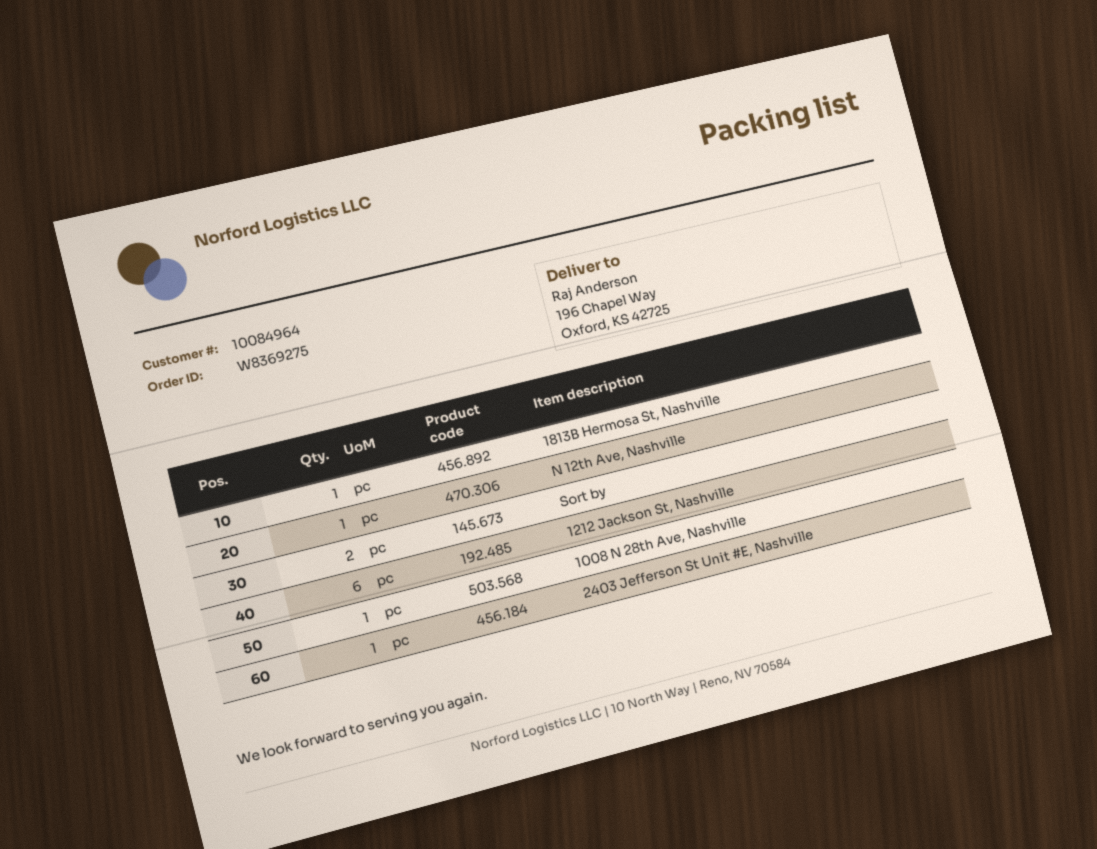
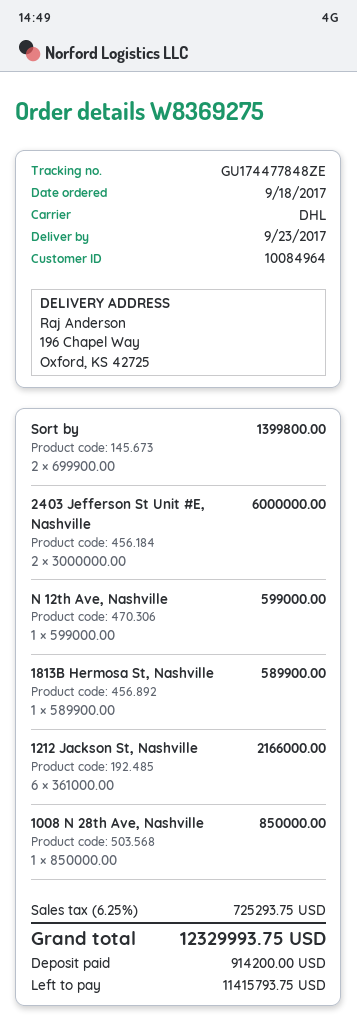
2403 Jefferson St Unit #E, Nashville: 1 -> 2

